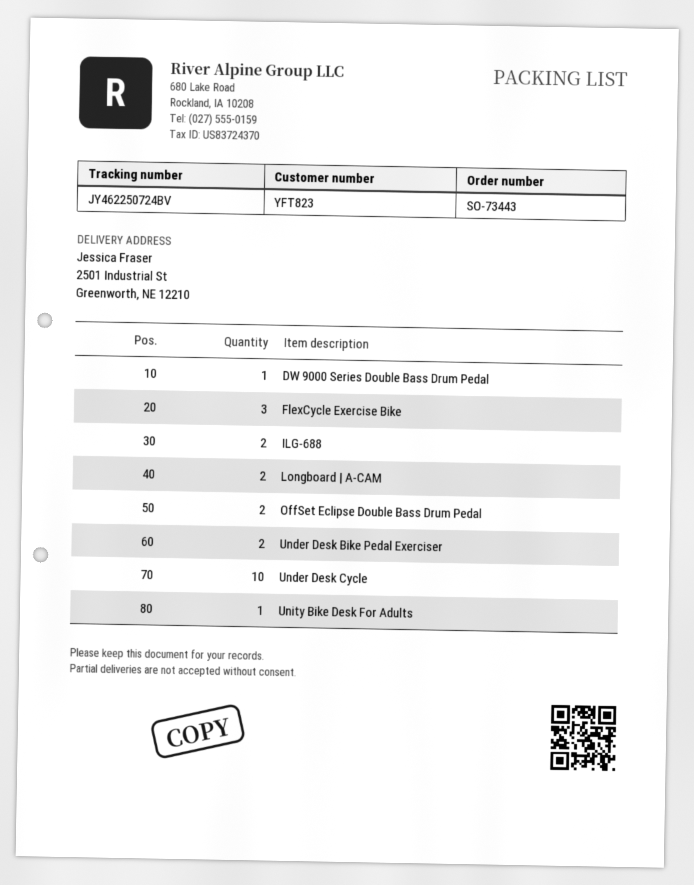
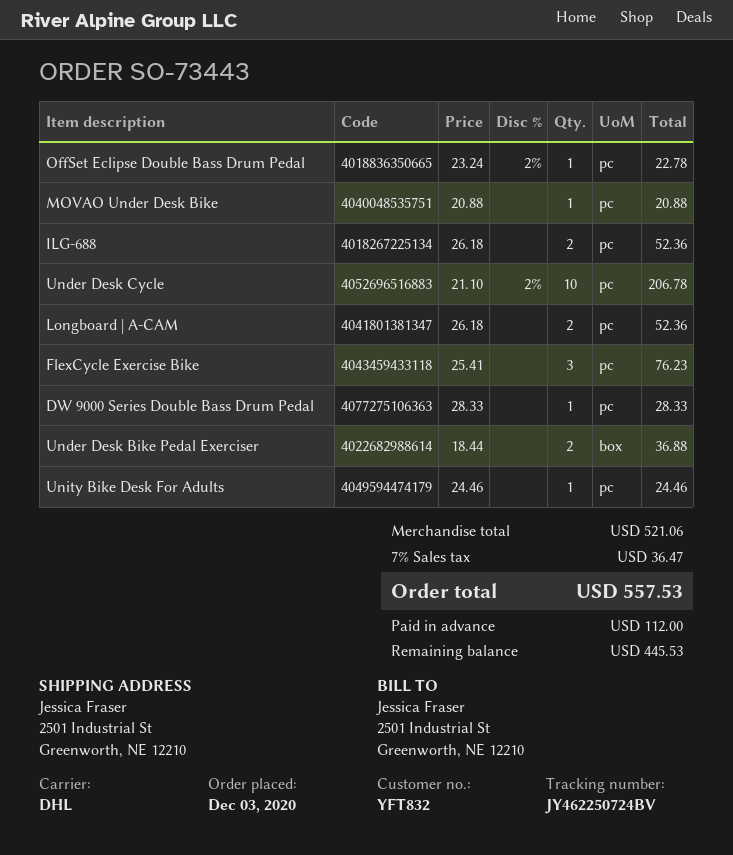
customer number: YFT823 -> YFT832
OffSet Eclipse Double Bass Drum Pedal: 2 -> 1
MOVAO Under Desk Bike: none -> 1

